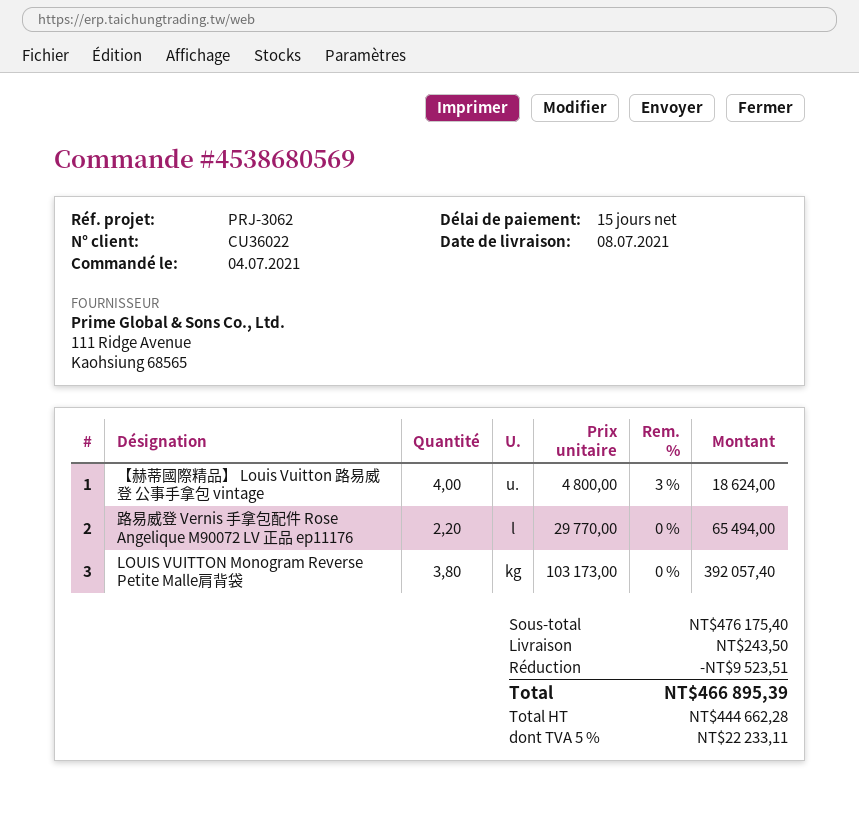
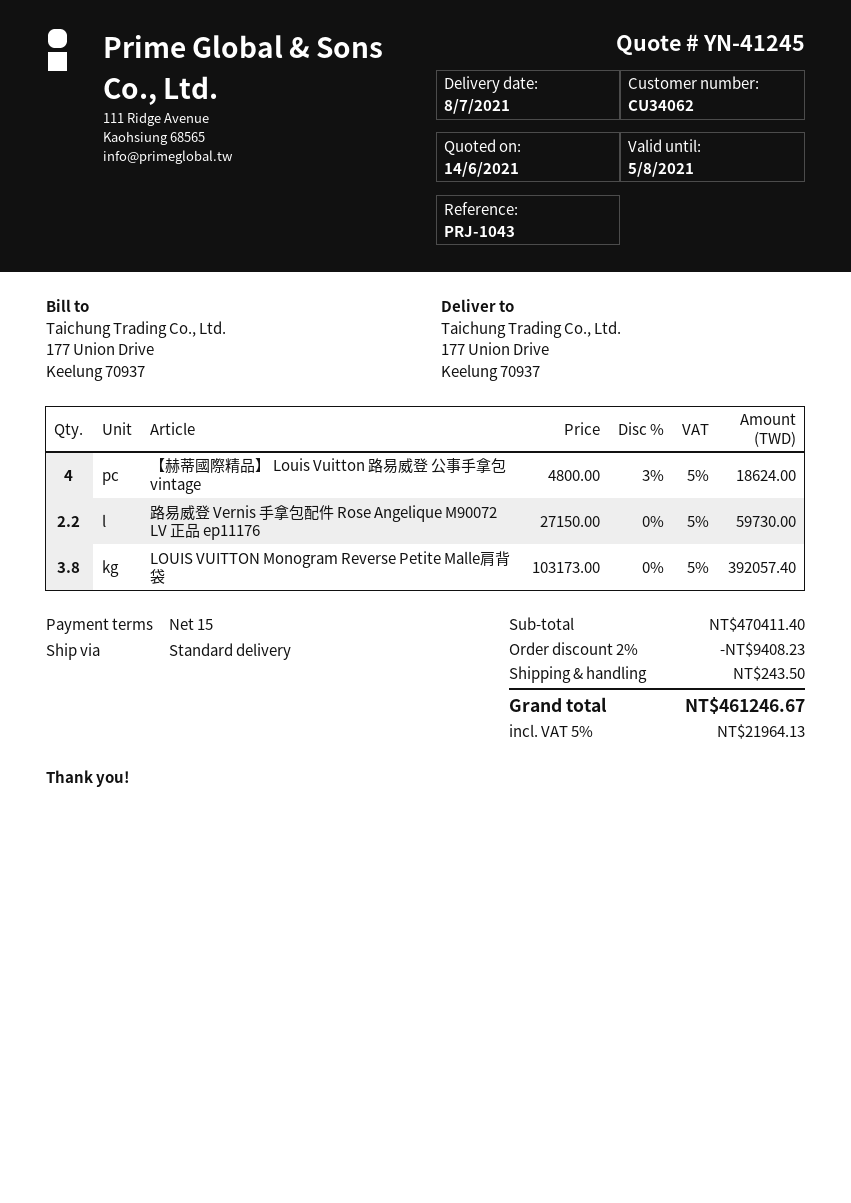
customer number: CU36022 -> CU34062
reference: PRJ-3062 -> PRJ-1043
路易威登 Vernis 手拿包配件 Rose Angelique M90072 LV 正品 ep11176: 2.2 x 29770.00 = 65494.00 -> 2.2 x 27150.00 = 59730.00
subtotal: 476175.40 -> 470411.40
discount: 9523.51 -> 9408.23
tax: 5% = 22233.11 -> 5% = 21964.13
total: 466895.39 -> 461246.67

